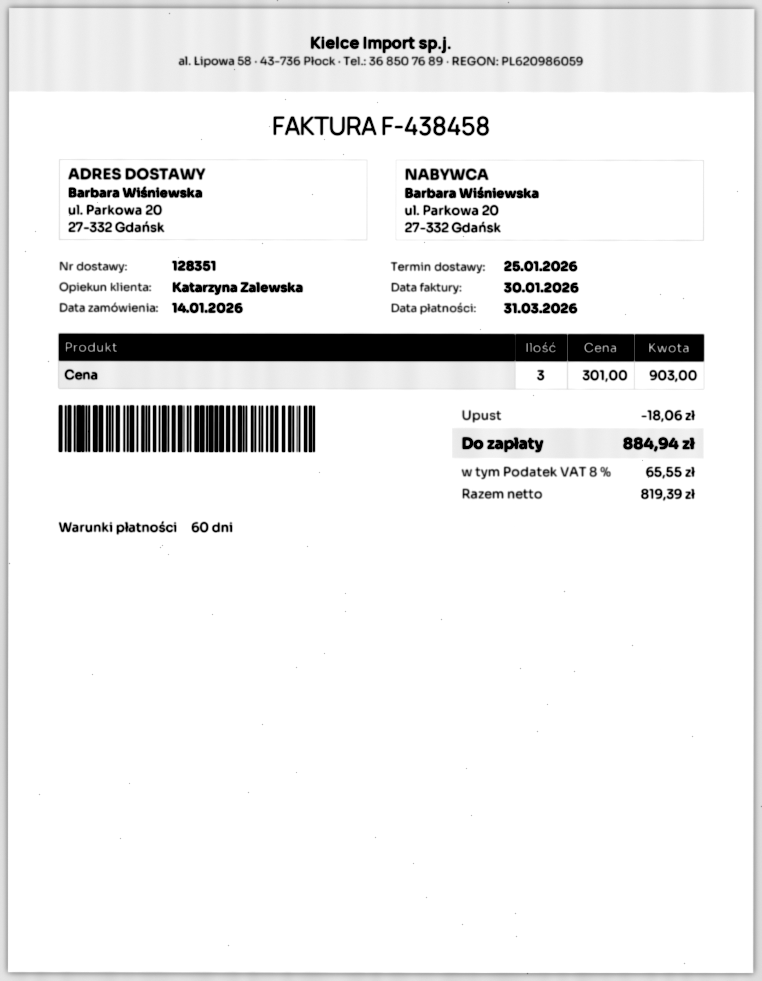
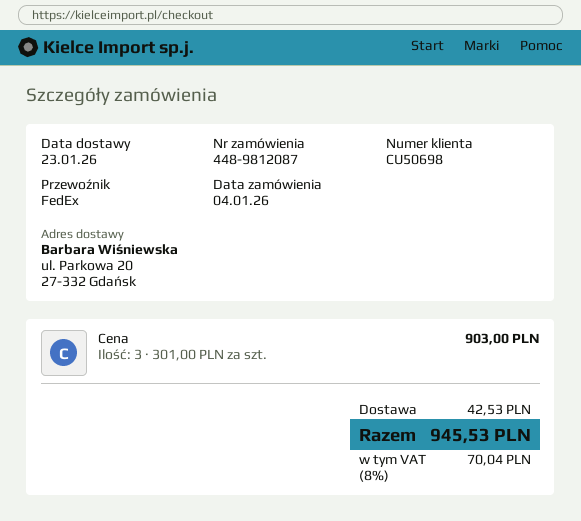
order date: 2026-01-14 -> 2026-01-04
delivery date: 2026-01-25 -> 2026-01-23
discount: 18.06 -> none
shipping: none -> 42.53
tax: 8% = 65.55 -> 8% = 70.04
total: 884.94 -> 945.53

